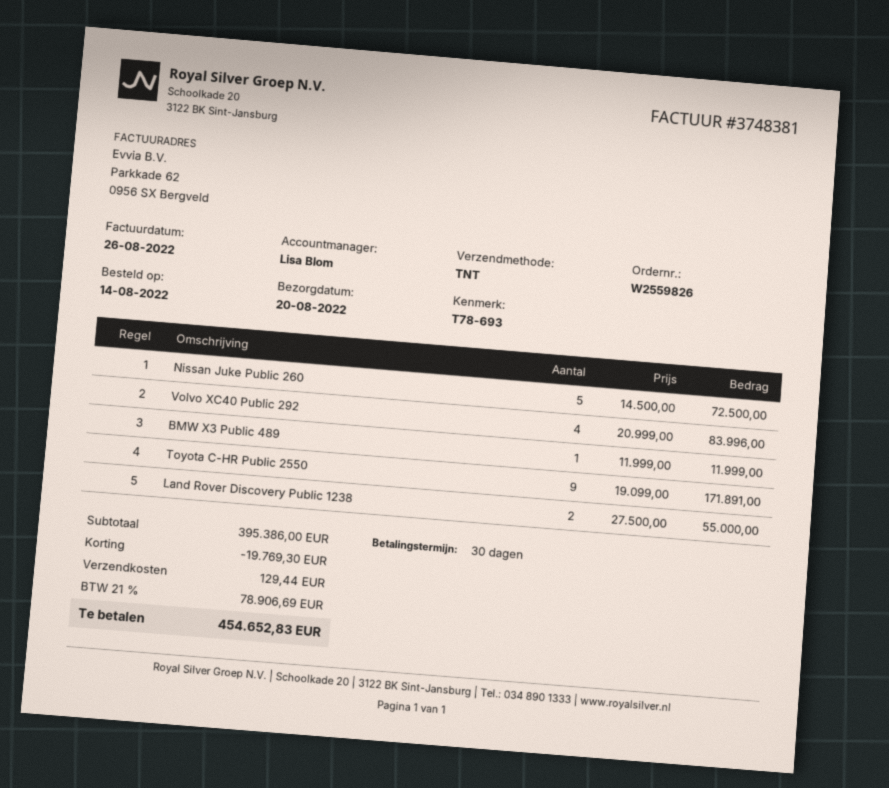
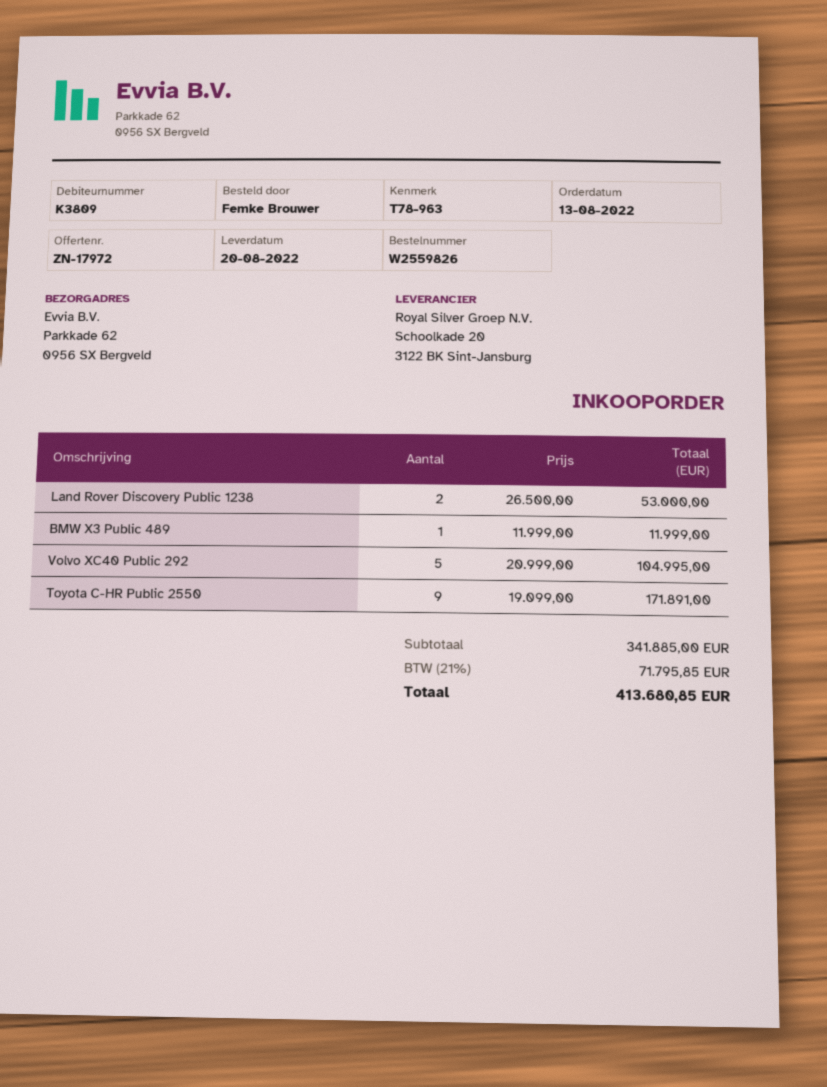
order date: 2022-08-14 -> 2022-08-13
reference: T78-693 -> T78-963
Nissan Juke Public 260: 5 x 14500.00 = 72500.00 -> none
Volvo XC40 Public 292: 4 x 20999.00 = 83996.00 -> 5 x 20999.00 = 104995.00
Land Rover Discovery Public 1238: 2 x 27500.00 = 55000.00 -> 2 x 26500.00 = 53000.00
subtotal: 395386.00 -> 341885.00
discount: 19769.30 -> none
shipping: 129.44 -> none
tax: 21% = 78906.69 -> 21% = 71795.85
total: 454652.83 -> 413680.85

